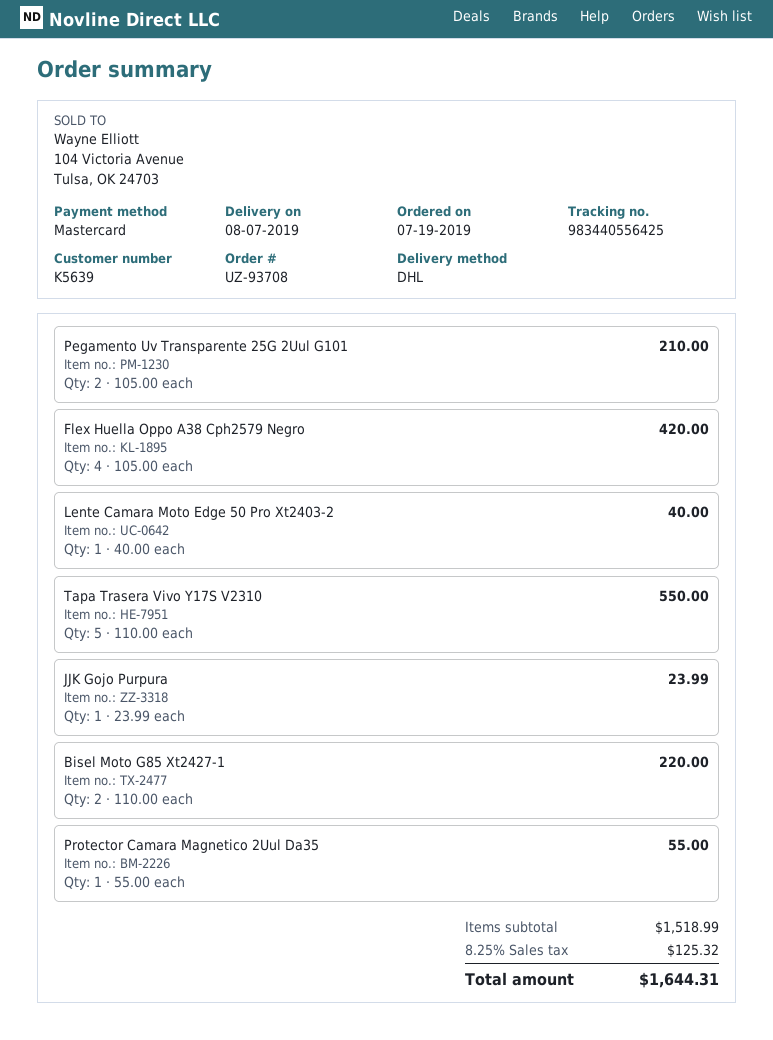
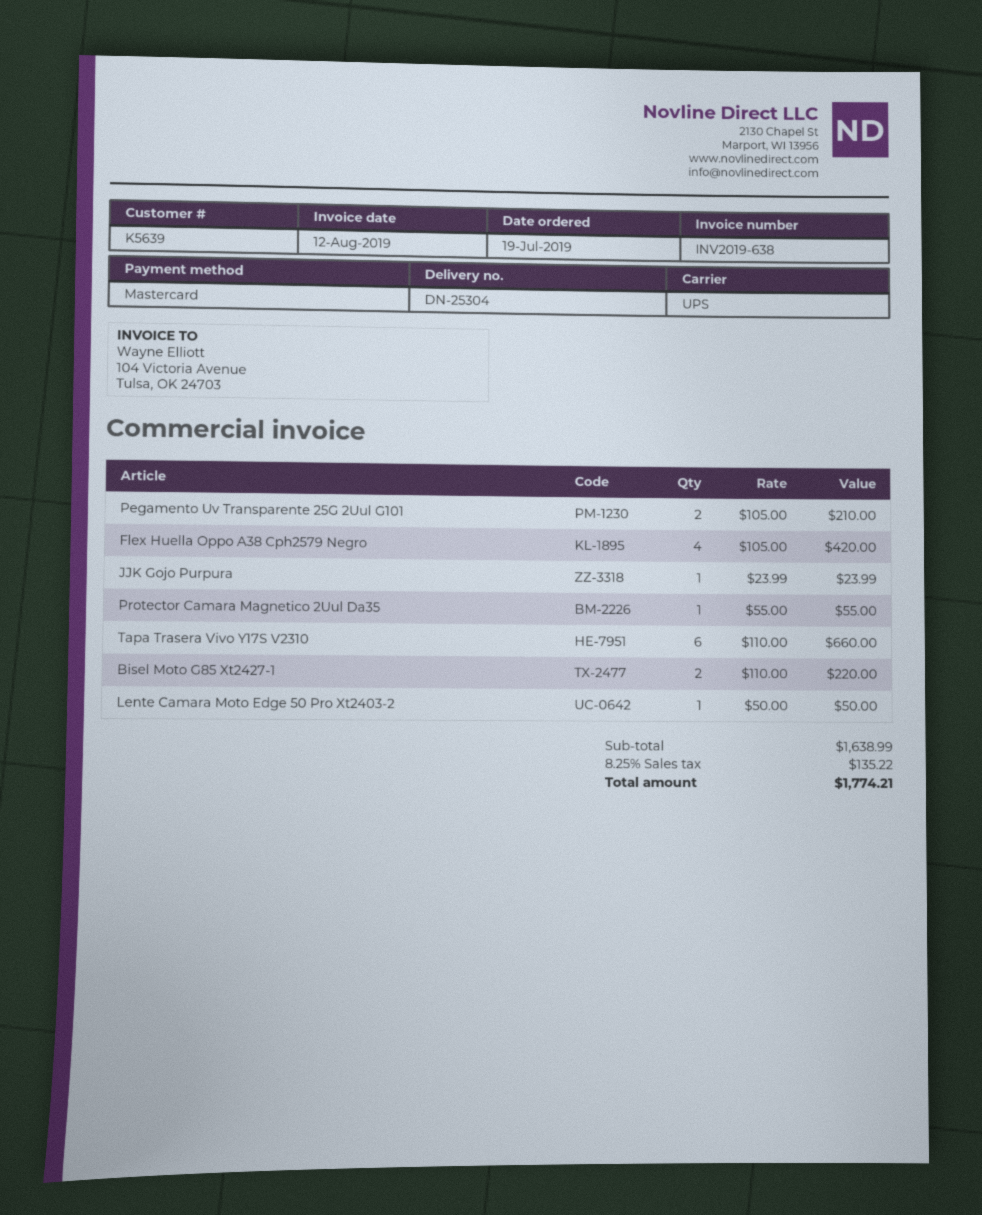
shipping method: DHL -> UPS
Lente Camara Moto Edge 50 Pro Xt2403-2: 1 x 40.00 = 40.00 -> 1 x 50.00 = 50.00
Tapa Trasera Vivo Y17S V2310: 5 x 110.00 = 550.00 -> 6 x 110.00 = 660.00
subtotal: 1518.99 -> 1638.99
tax: 8.25% = 125.32 -> 8.25% = 135.22
total: 1644.31 -> 1774.21

